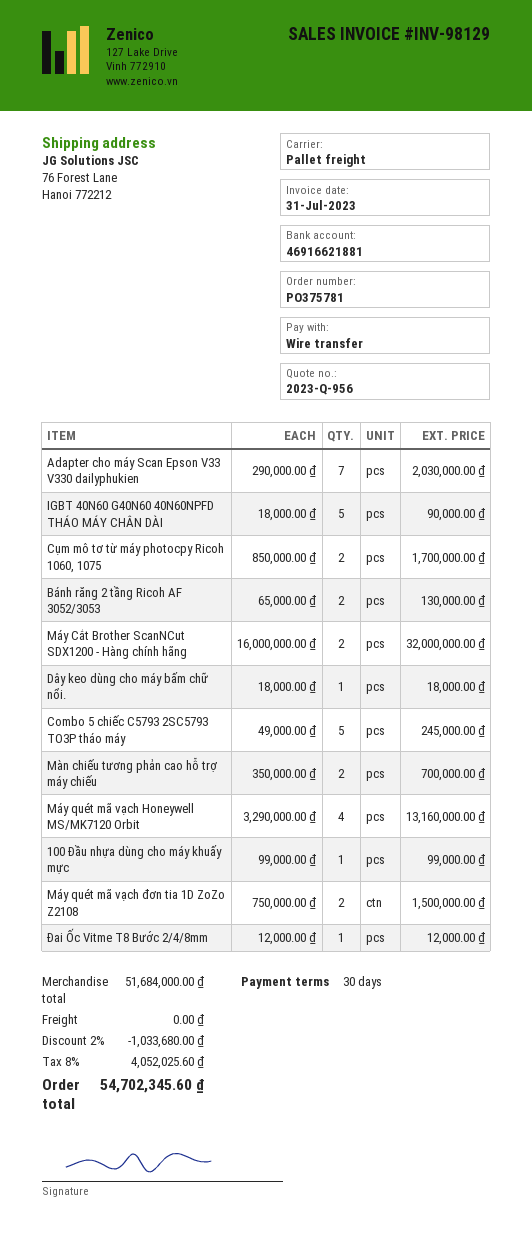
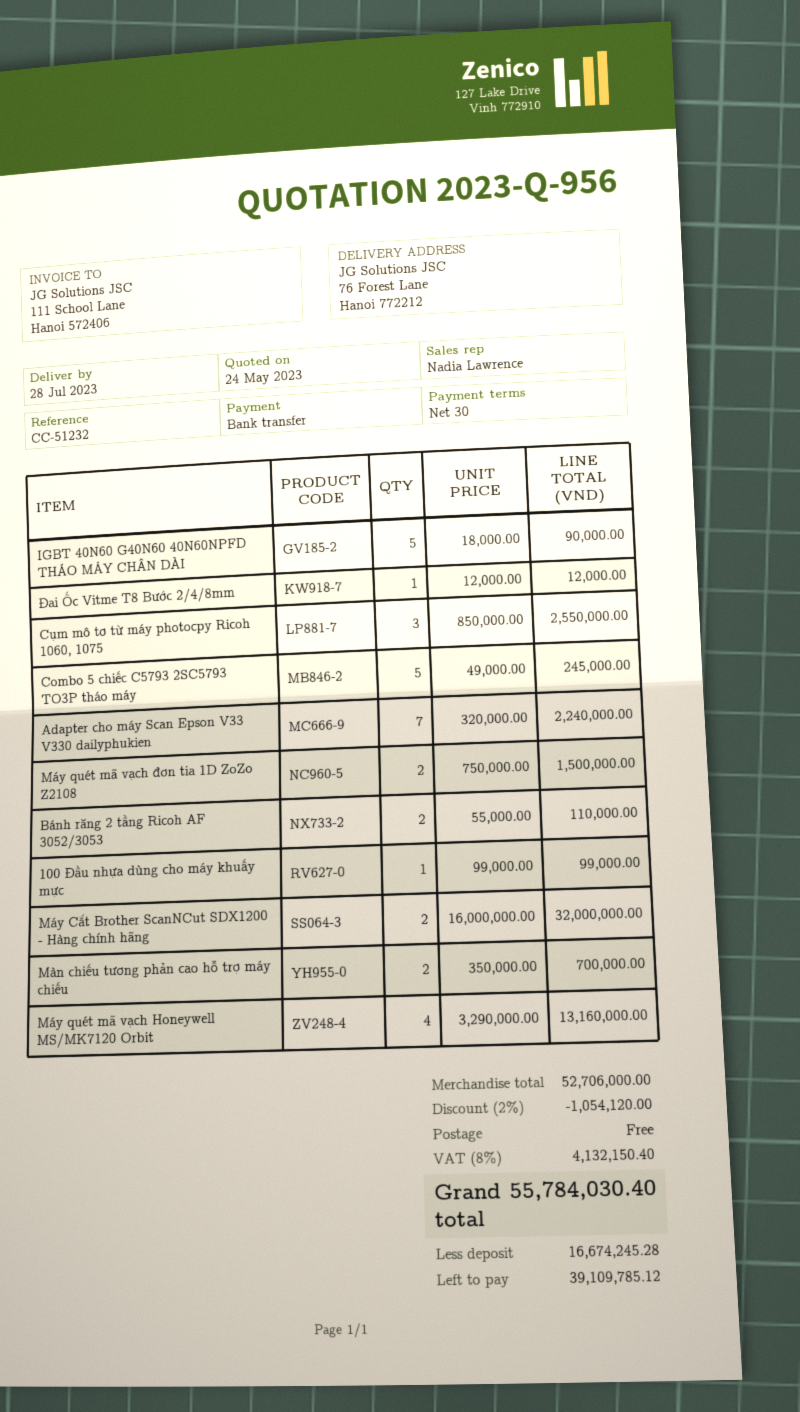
Adapter cho máy Scan Epson V33 V330 dailyphukien: 7 x 290000.00 = 2030000.00 -> 7 x 320000.00 = 2240000.00
Cụm mô tơ từ máy photocpy Ricoh 1060, 1075: 2 x 850000.00 = 1700000.00 -> 3 x 850000.00 = 2550000.00
Bánh răng 2 tầng Ricoh AF 3052/3053: 2 x 65000.00 = 130000.00 -> 2 x 55000.00 = 110000.00
Dây keo dùng cho máy bấm chữ nổi.: 1 x 18000.00 = 18000.00 -> none
subtotal: 51684000.00 -> 52706000.00
discount: 2% = 1033680.00 -> 2% = 1054120.00
tax: 8% = 4052025.60 -> 8% = 4132150.40
total: 54702345.60 -> 55784030.40

